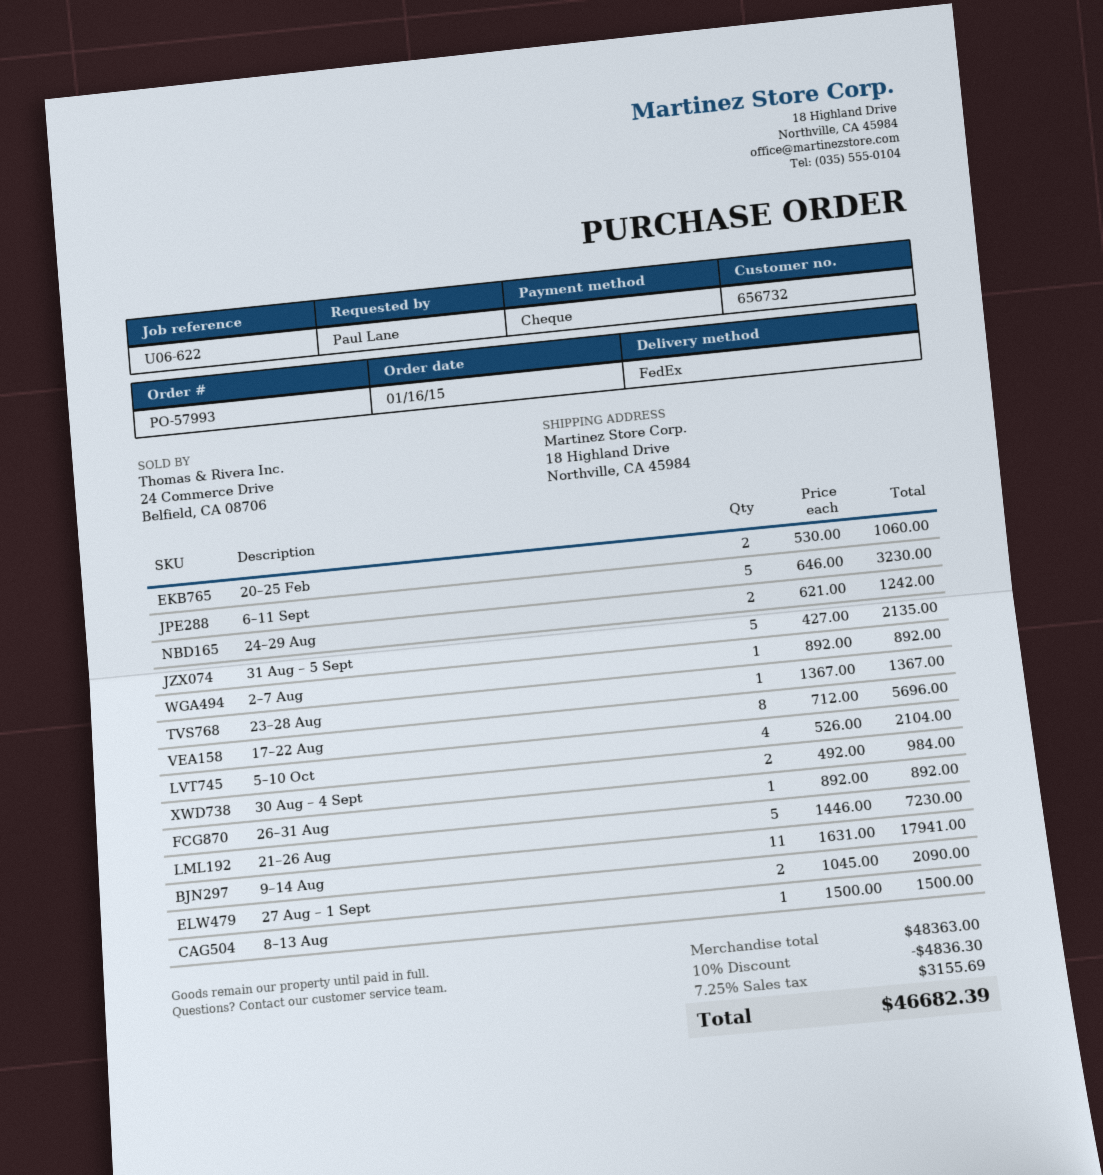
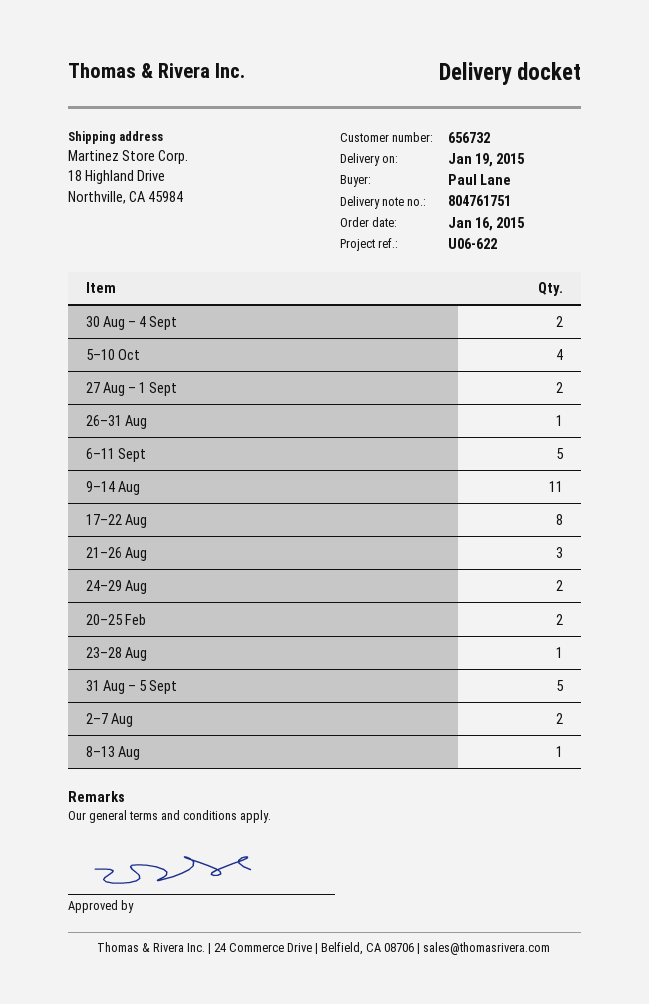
2–7 Aug: 1 -> 2
21–26 Aug: 5 -> 3

